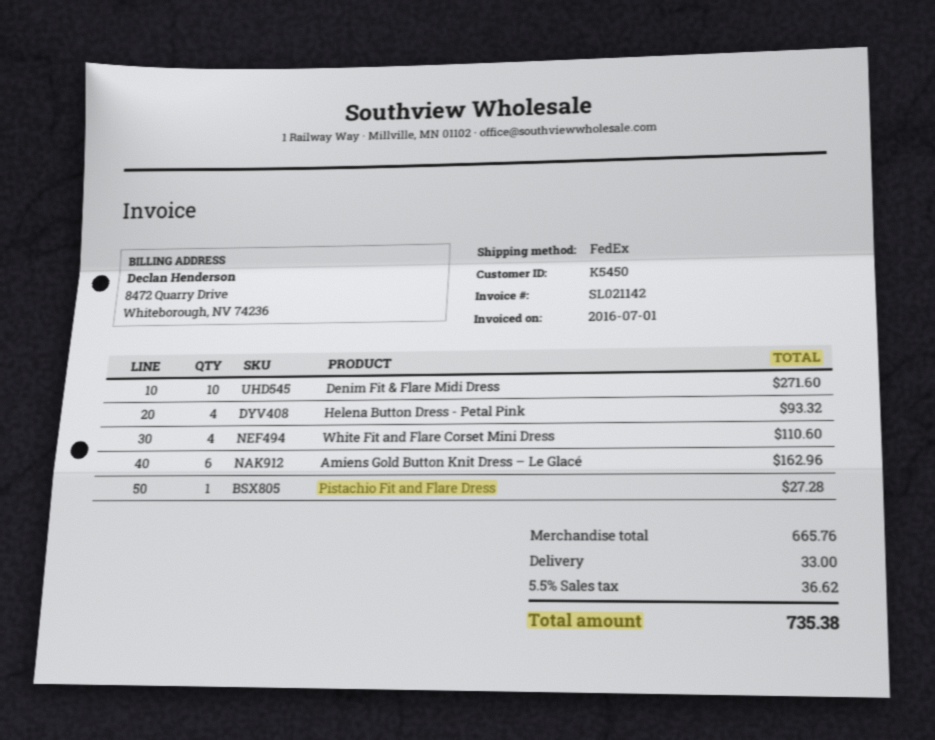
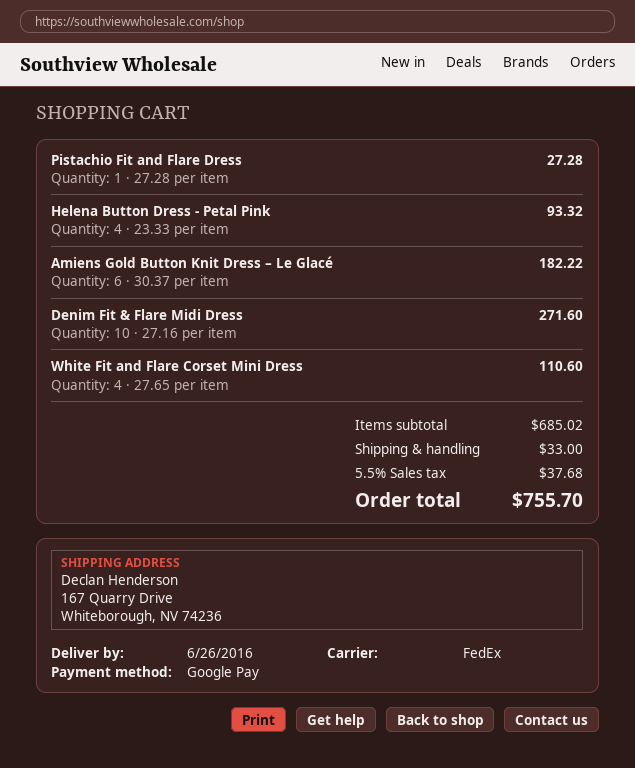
Amiens Gold Button Knit Dress – Le Glacé: 6 for 162.96 -> 6 for 182.22
subtotal: 665.76 -> 685.02
tax: 5.5% = 36.62 -> 5.5% = 37.68
total: 735.38 -> 755.70

